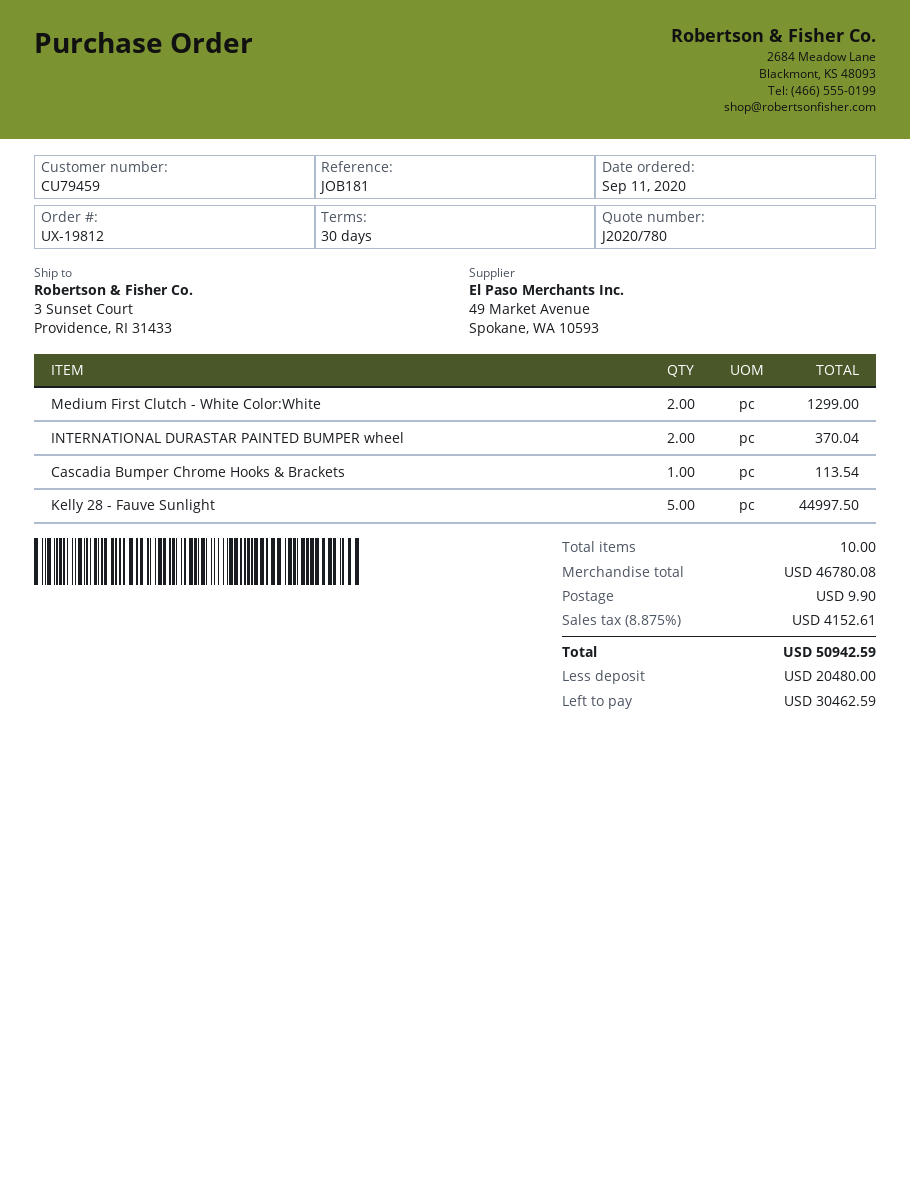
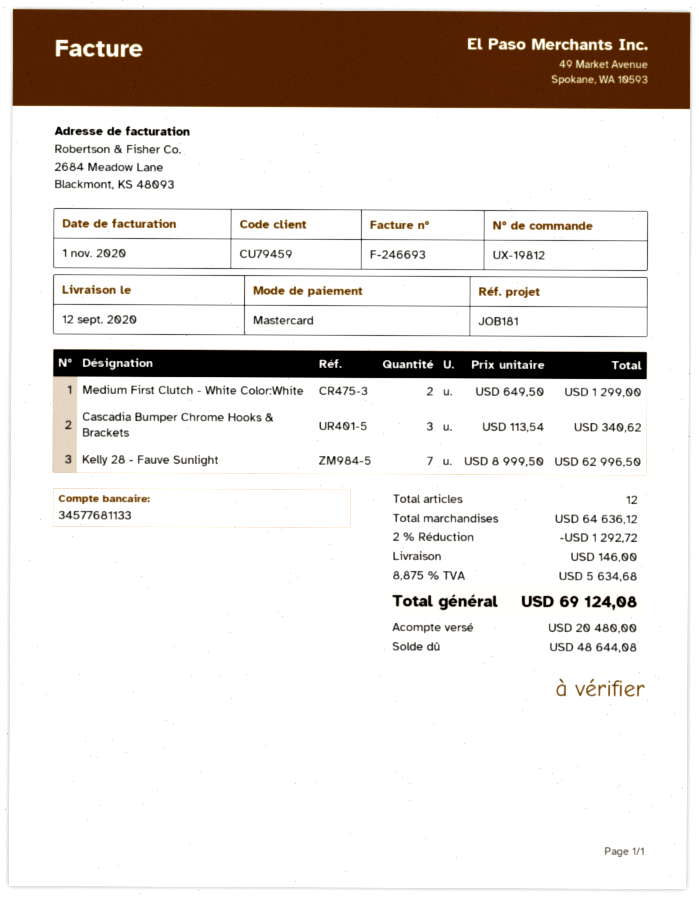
INTERNATIONAL DURASTAR PAINTED BUMPER wheel: 2 for 370.04 -> none
Cascadia Bumper Chrome Hooks & Brackets: 1 for 113.54 -> 3 for 340.62
Kelly 28 - Fauve Sunlight: 5 for 44997.50 -> 7 for 62996.50
total quantity: 10 -> 12
subtotal: 46780.08 -> 64636.12
discount: none -> 2% = 1292.72
shipping: 9.90 -> 146.00
tax: 8.875% = 4152.61 -> 8.875% = 5634.68
total: 50942.59 -> 69124.08
balance: 30462.59 -> 48644.08

